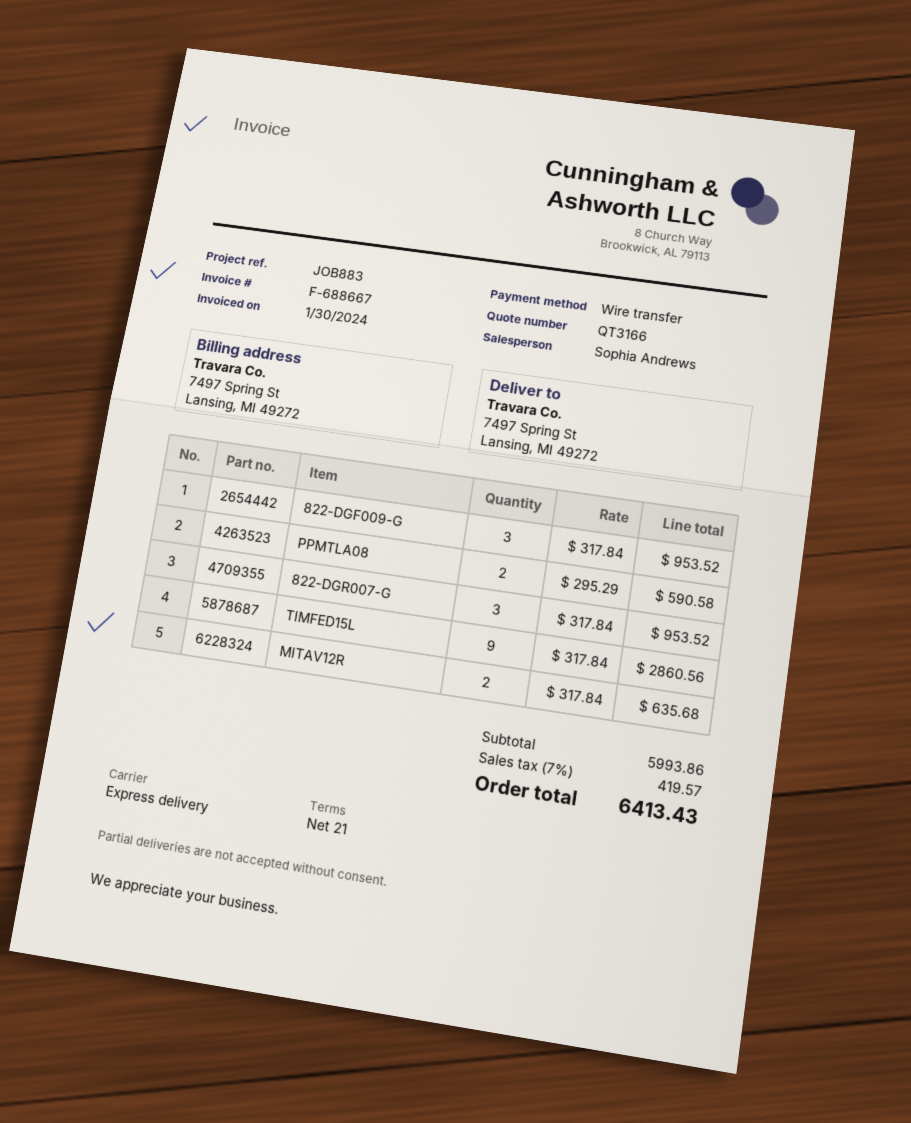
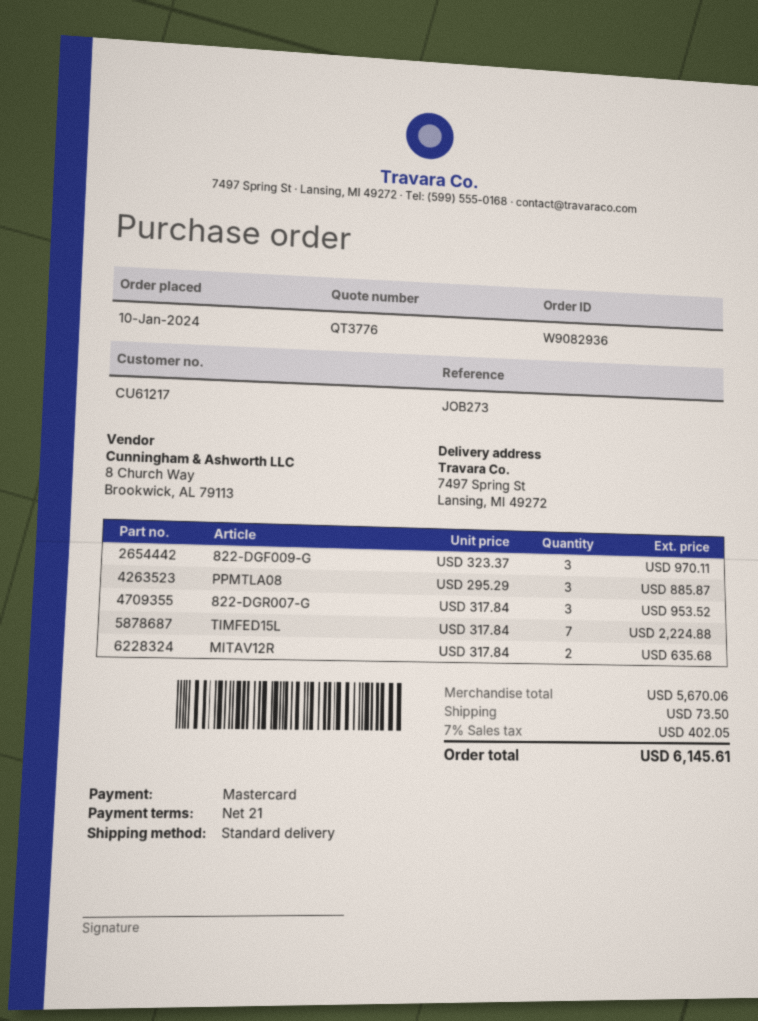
quote number: QT3166 -> QT3776
reference: JOB883 -> JOB273
payment method: bank transfer -> Mastercard
shipping method: express -> standard
822-DGF009-G: 3 x 317.84 = 953.52 -> 3 x 323.37 = 970.11
PPMTLA08: 2 x 295.29 = 590.58 -> 3 x 295.29 = 885.87
TIMFED15L: 9 x 317.84 = 2860.56 -> 7 x 317.84 = 2224.88
subtotal: 5993.86 -> 5670.06
shipping: none -> 73.50
tax: 7% = 419.57 -> 7% = 402.05
total: 6413.43 -> 6145.61

